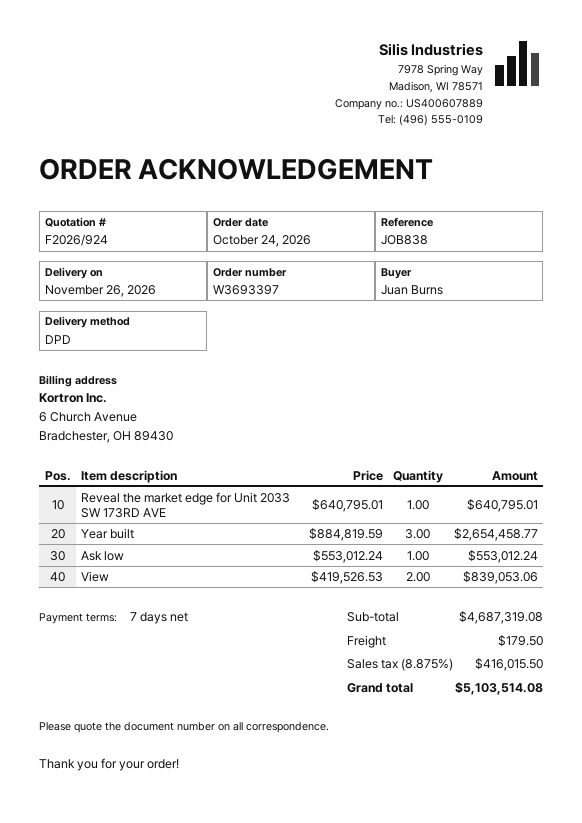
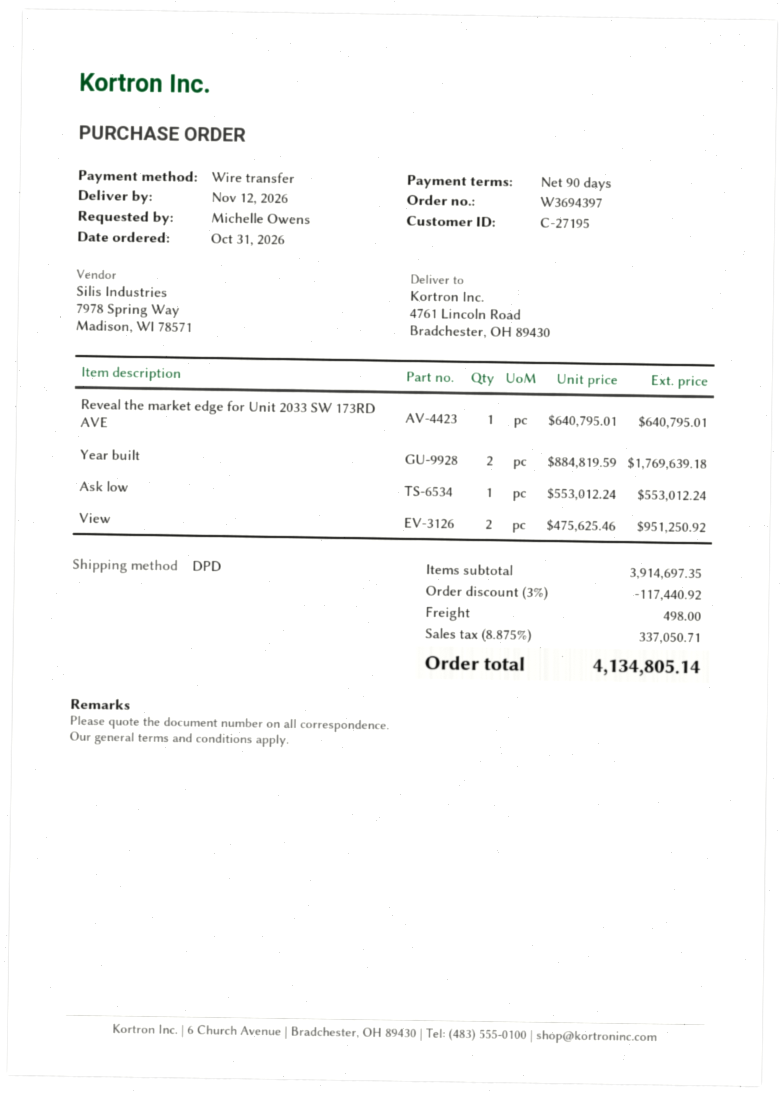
order number: W3693397 -> W3694397
order date: 2026-10-24 -> 2026-10-31
delivery date: 2026-11-26 -> 2026-11-12
payment terms: 7 days -> 90 days
ordered by: Juan Burns -> Michelle Owens
Year built: 3 x 884819.59 = 2654458.77 -> 2 x 884819.59 = 1769639.18
View: 2 x 419526.53 = 839053.06 -> 2 x 475625.46 = 951250.92
subtotal: 4687319.08 -> 3914697.35
discount: none -> 3% = 117440.92
shipping: 179.50 -> 498.00
tax: 8.875% = 416015.50 -> 8.875% = 337050.71
total: 5103514.08 -> 4134805.14

